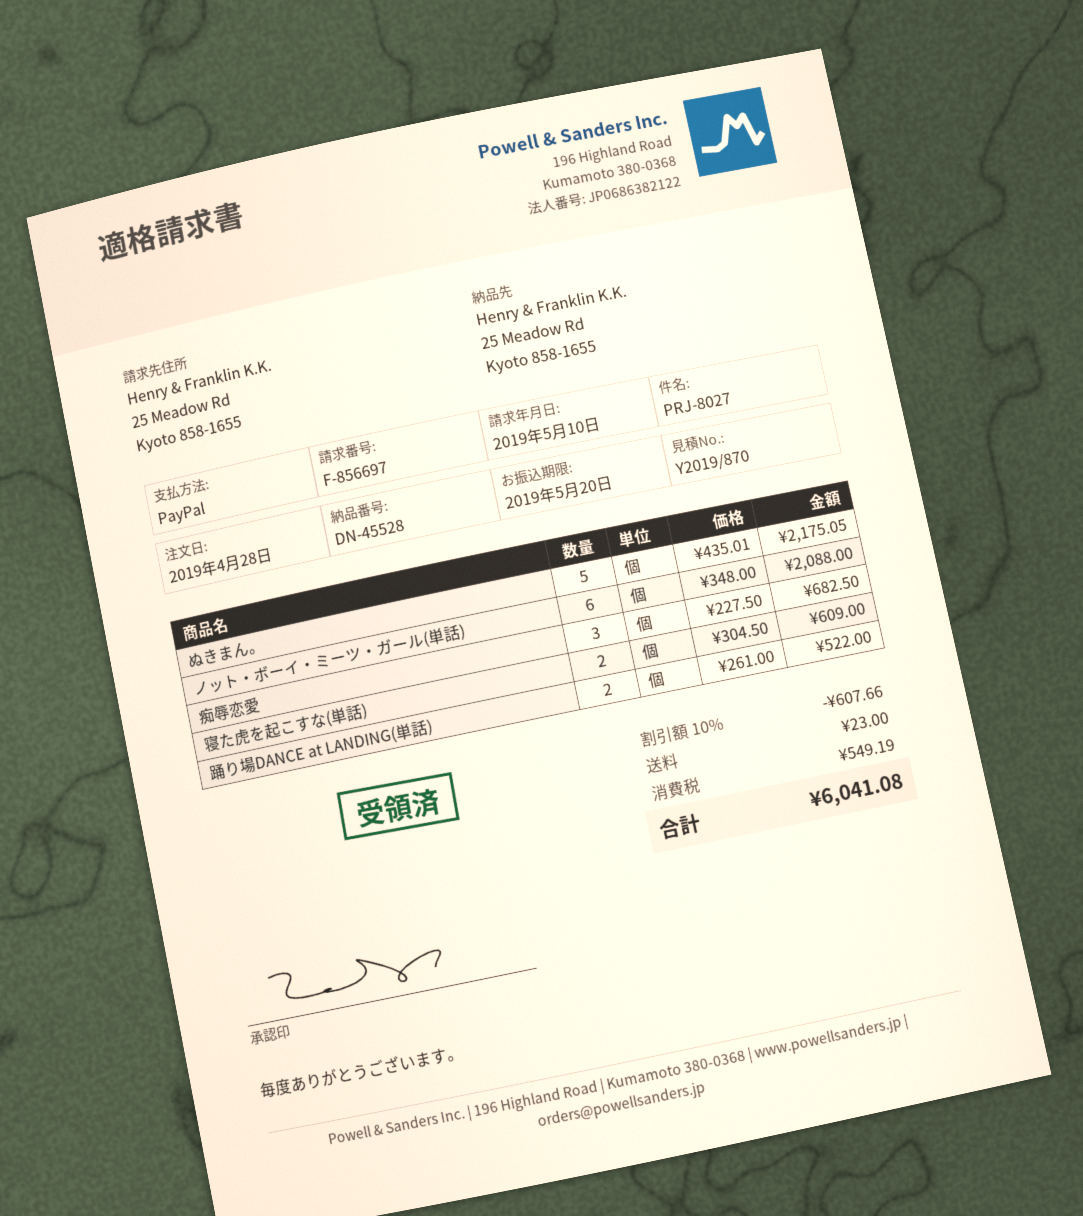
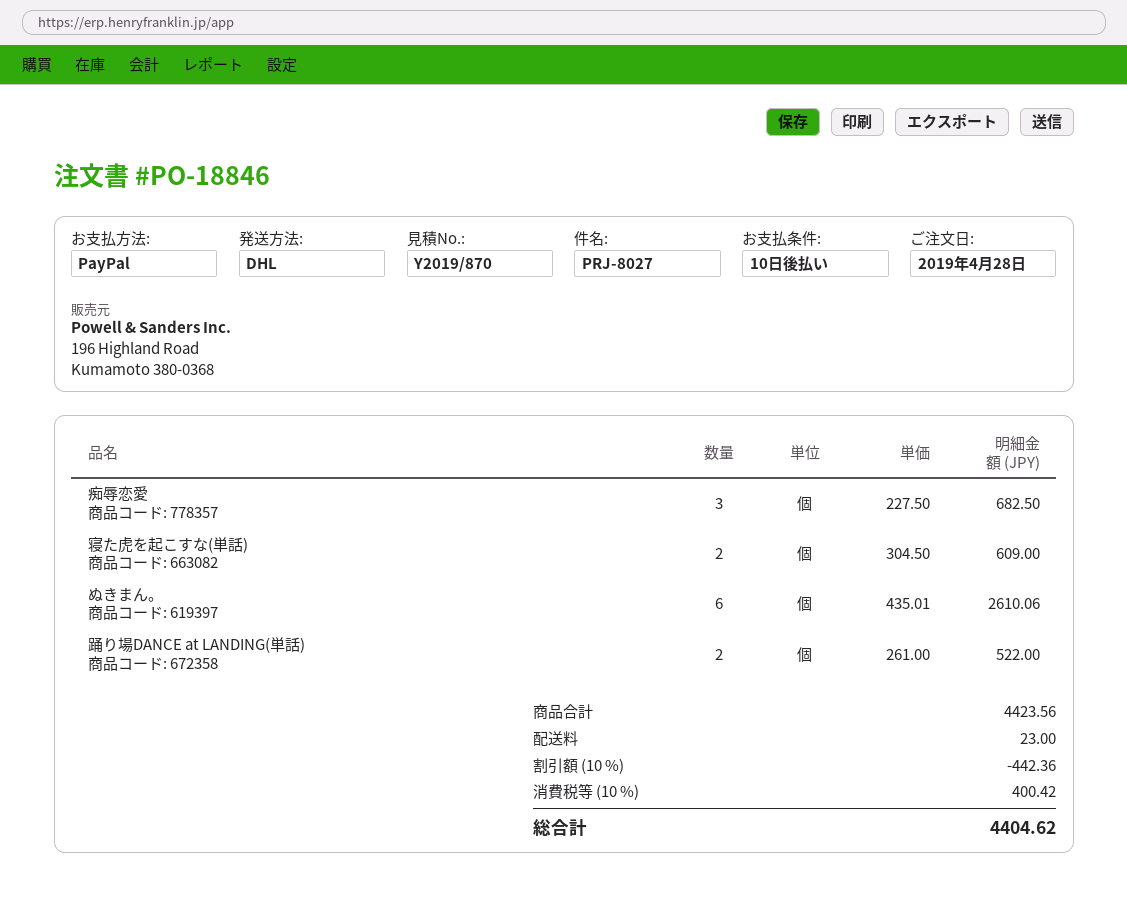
ぬきまん。: 5 x 435.01 = 2175.05 -> 6 x 435.01 = 2610.06
ノット・ボーイ・ミーツ・ガール(単話): 6 x 348.00 = 2088.00 -> none
discount: 10% = 607.66 -> 10% = 442.36
tax: 549.19 -> 400.42
total: 6041.08 -> 4404.62

